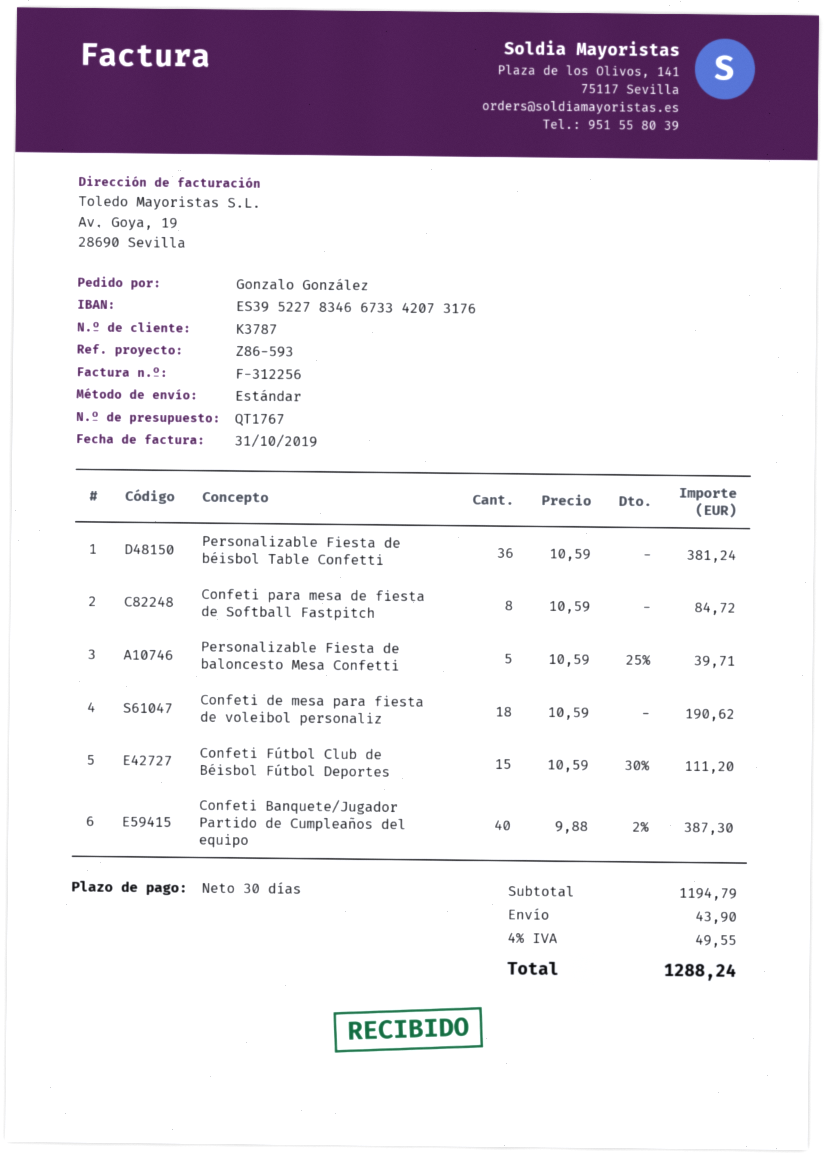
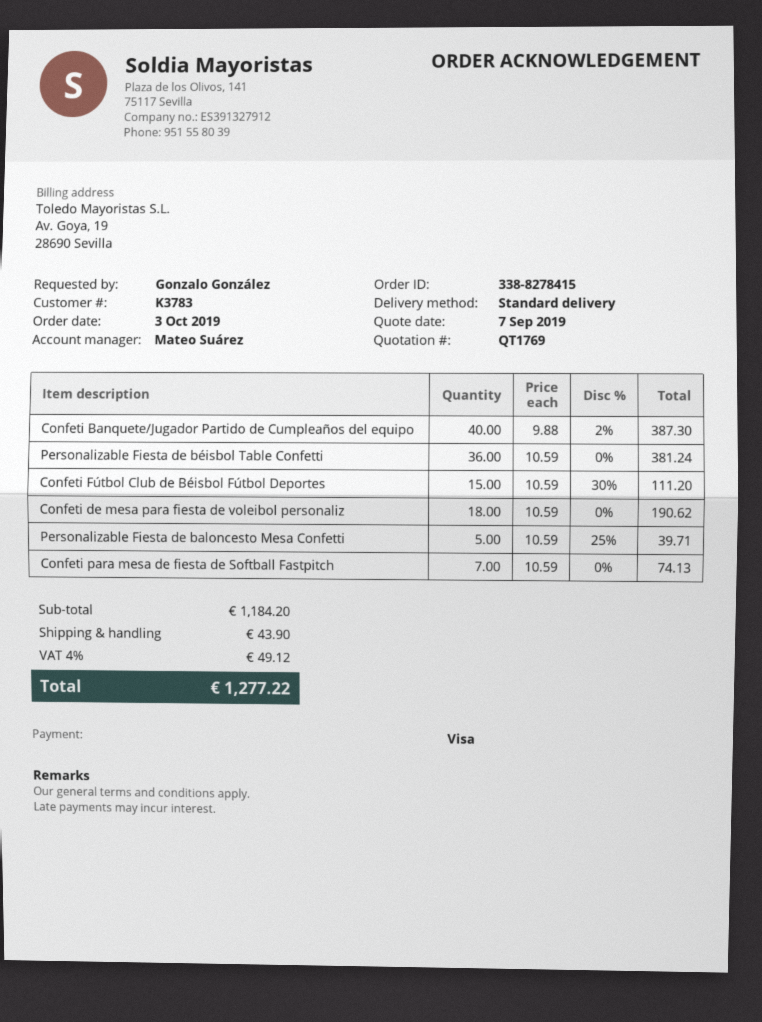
quote number: QT1767 -> QT1769
customer number: K3787 -> K3783
Confeti para mesa de fiesta de Softball Fastpitch: 8 x 10.59 = 84.72 -> 7 x 10.59 = 74.13
subtotal: 1194.79 -> 1184.20
tax: 4% = 49.55 -> 4% = 49.12
total: 1288.24 -> 1277.22

